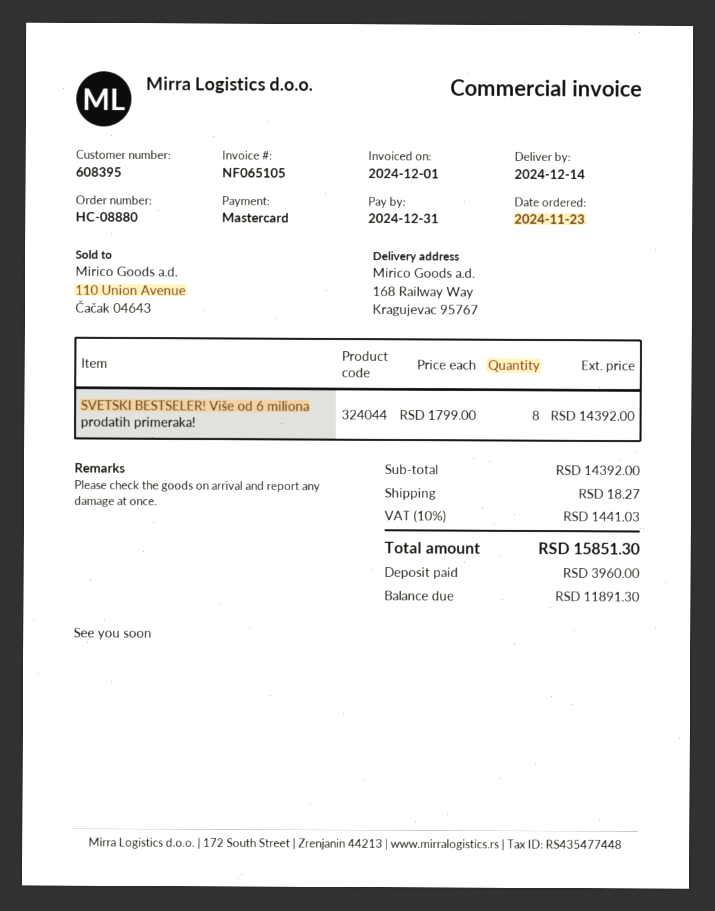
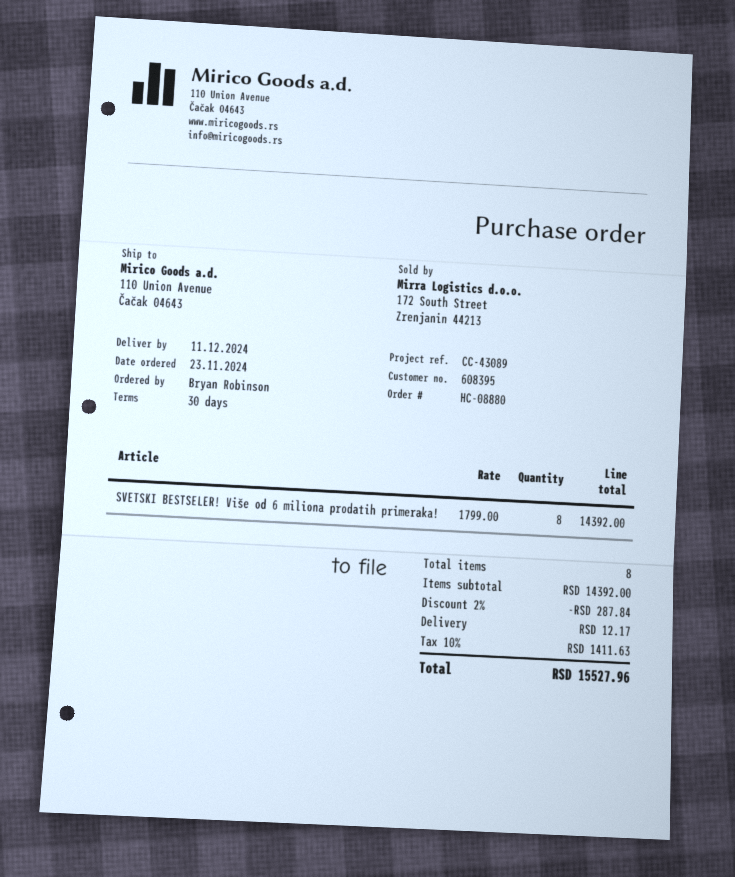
delivery date: 2024-12-14 -> 2024-12-11
ship to: 168 Railway Way, Kragujevac 95767 -> 110 Union Avenue, Čačak 04643
discount: none -> 2% = 287.84
shipping: 18.27 -> 12.17
tax: 10% = 1441.03 -> 10% = 1411.63
total: 15851.30 -> 15527.96

